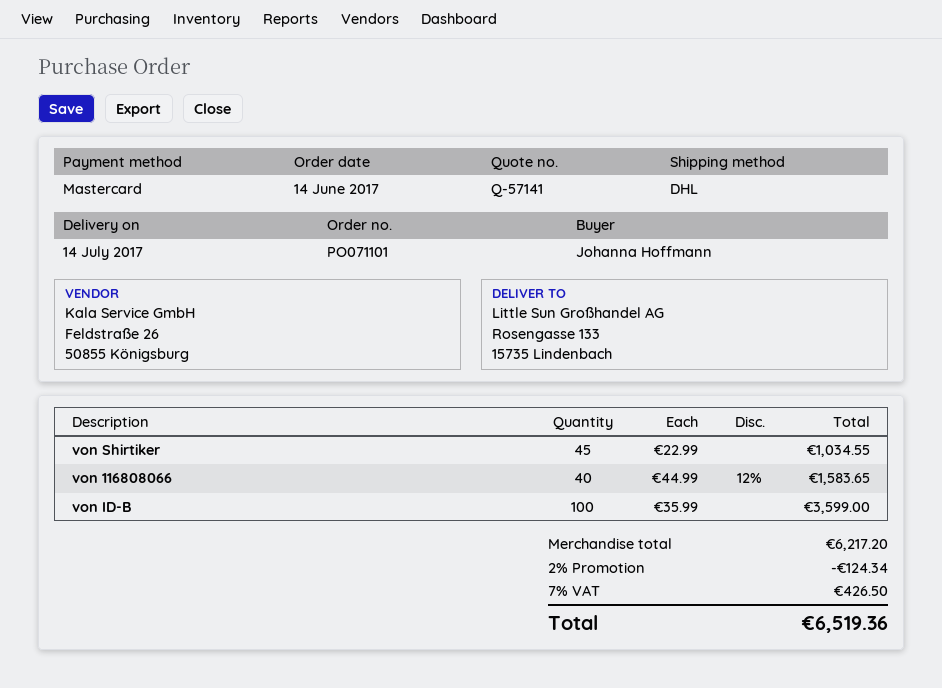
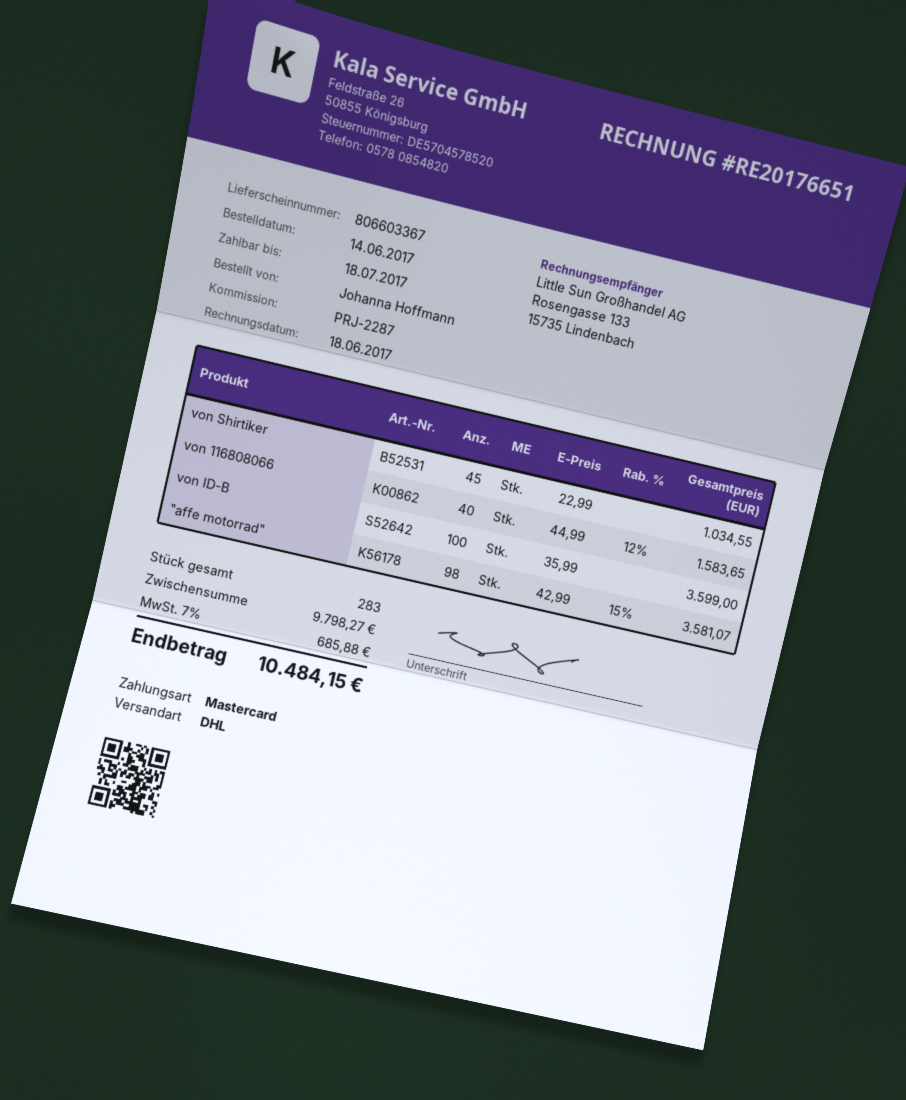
"affe motorrad": none -> 98 x 42.99 - 15% = 3581.07
subtotal: 6217.20 -> 9798.27
discount: 2% = 124.34 -> none
tax: 7% = 426.50 -> 7% = 685.88
total: 6519.36 -> 10484.15

